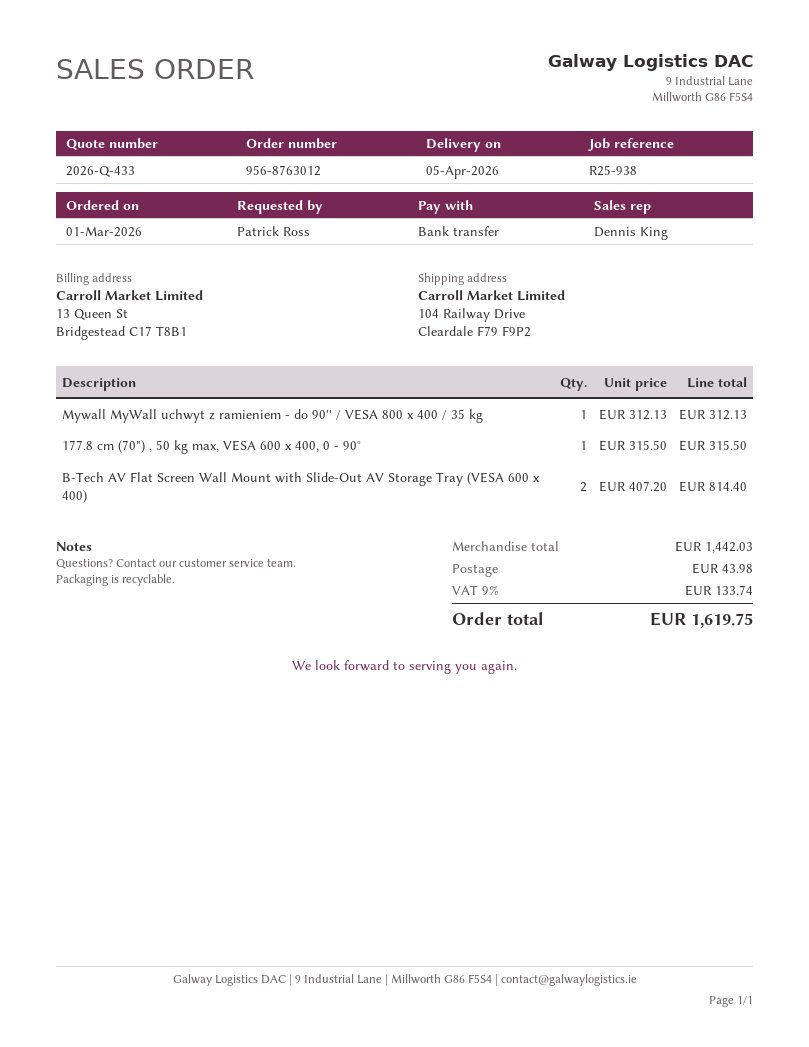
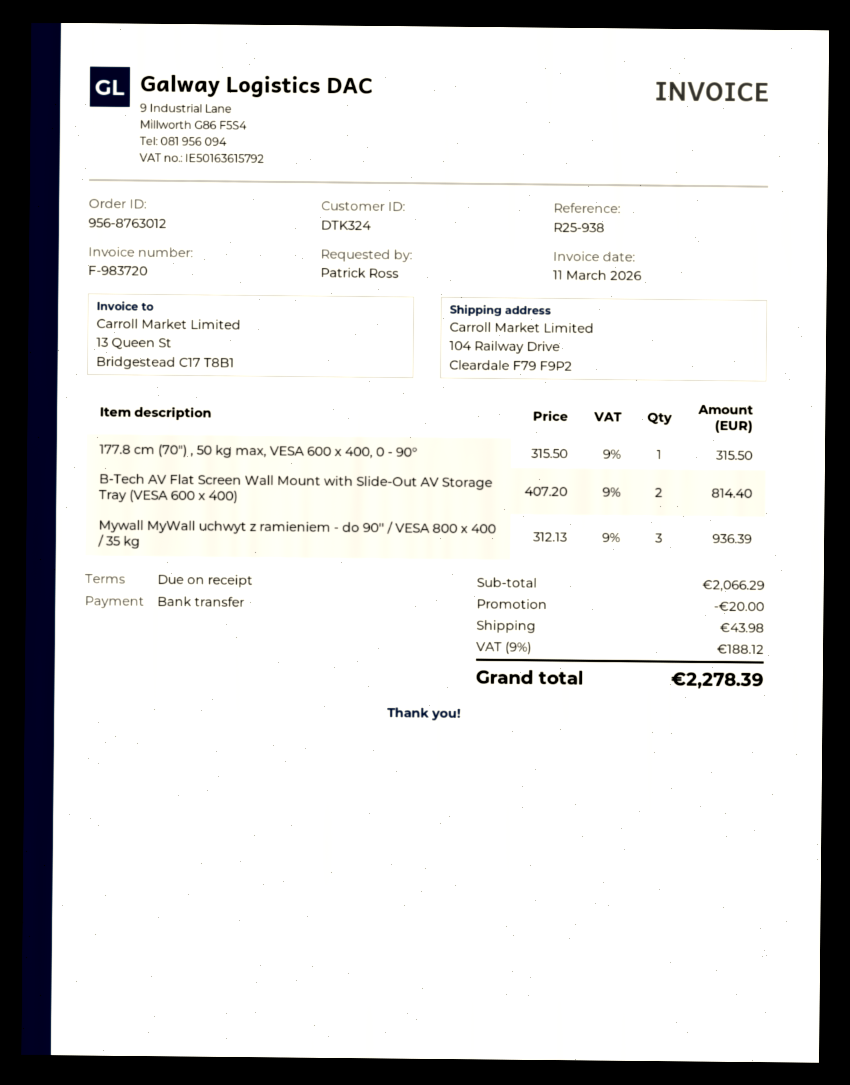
Mywall MyWall uchwyt z ramieniem - do 90'' / VESA 800 x 400 / 35 kg: 1 x 312.13 = 312.13 -> 3 x 312.13 = 936.39
subtotal: 1442.03 -> 2066.29
discount: none -> 20.00
tax: 9% = 133.74 -> 9% = 188.12
total: 1619.75 -> 2278.39

